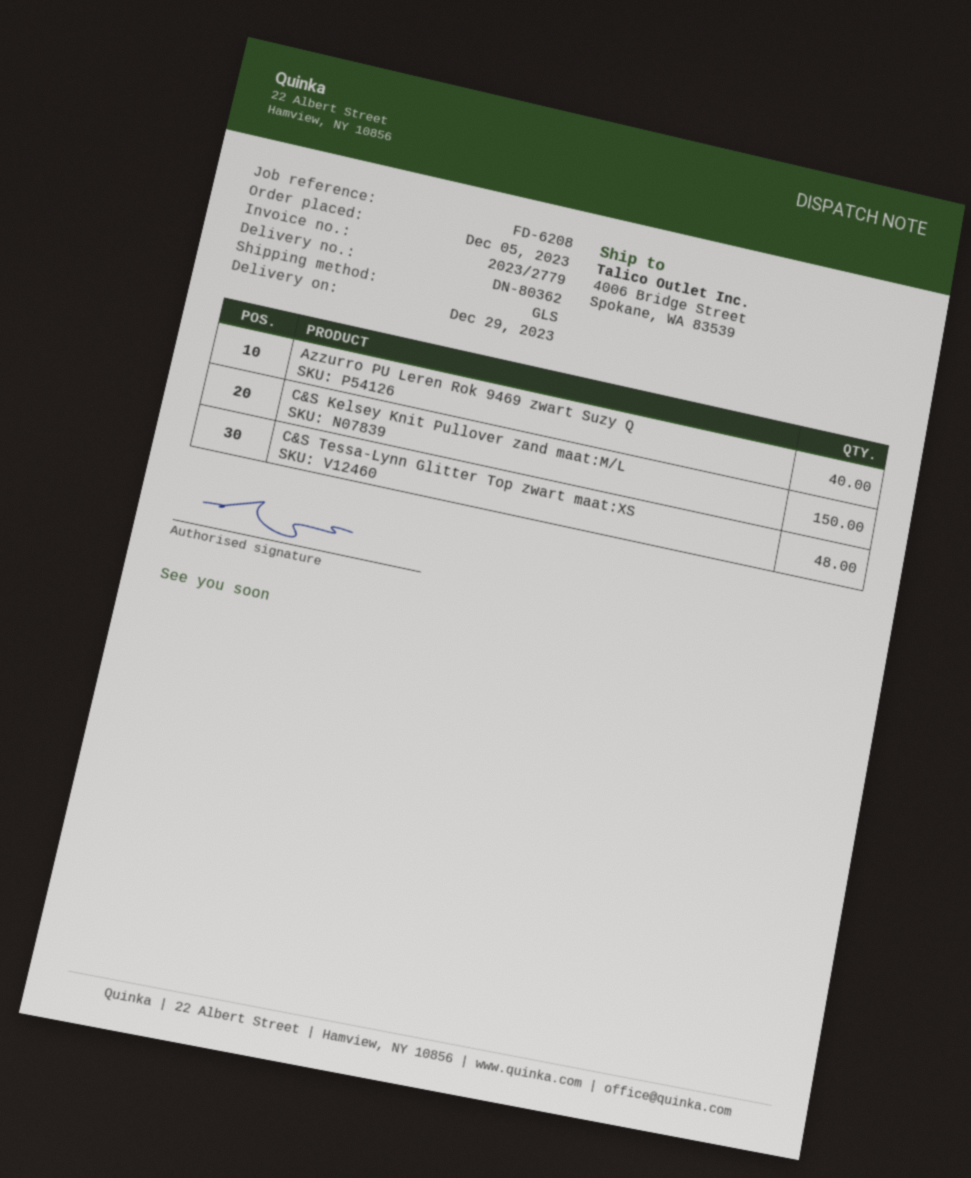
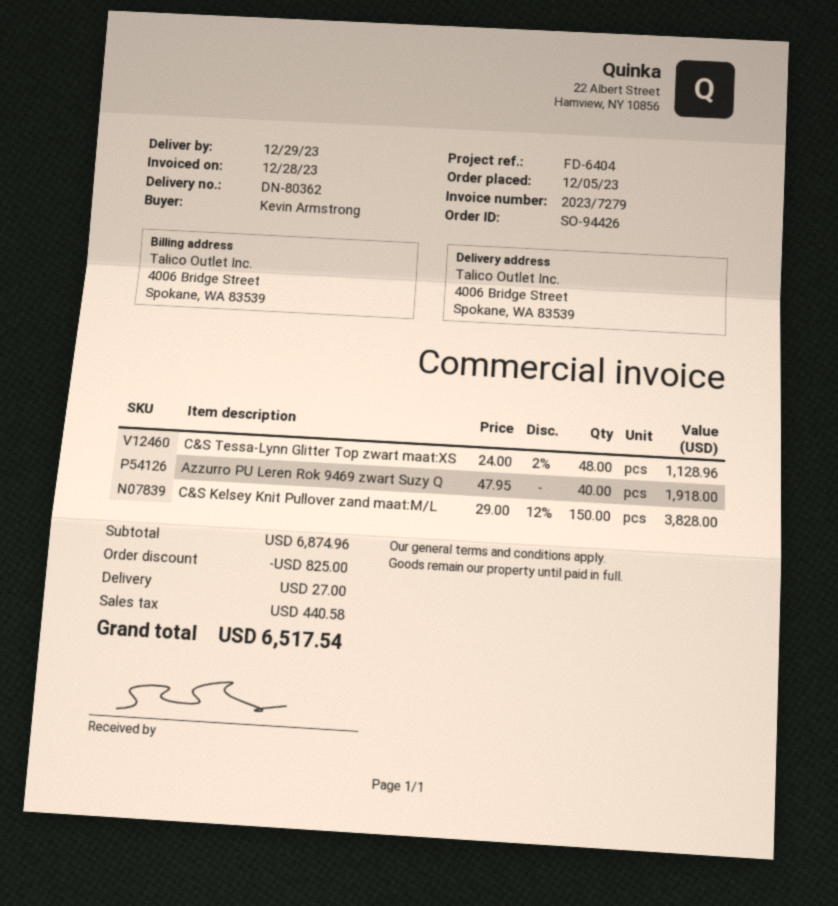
invoice number: 2023/2779 -> 2023/7279
reference: FD-6208 -> FD-6404

